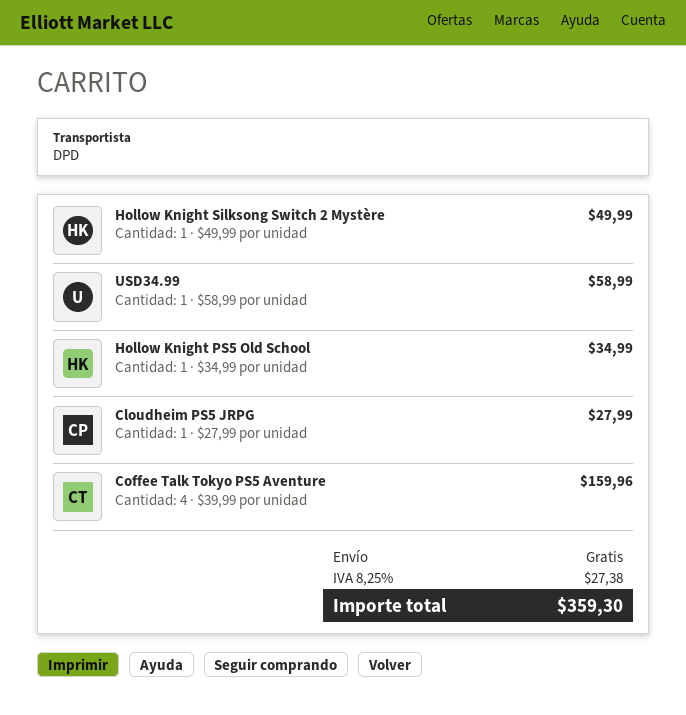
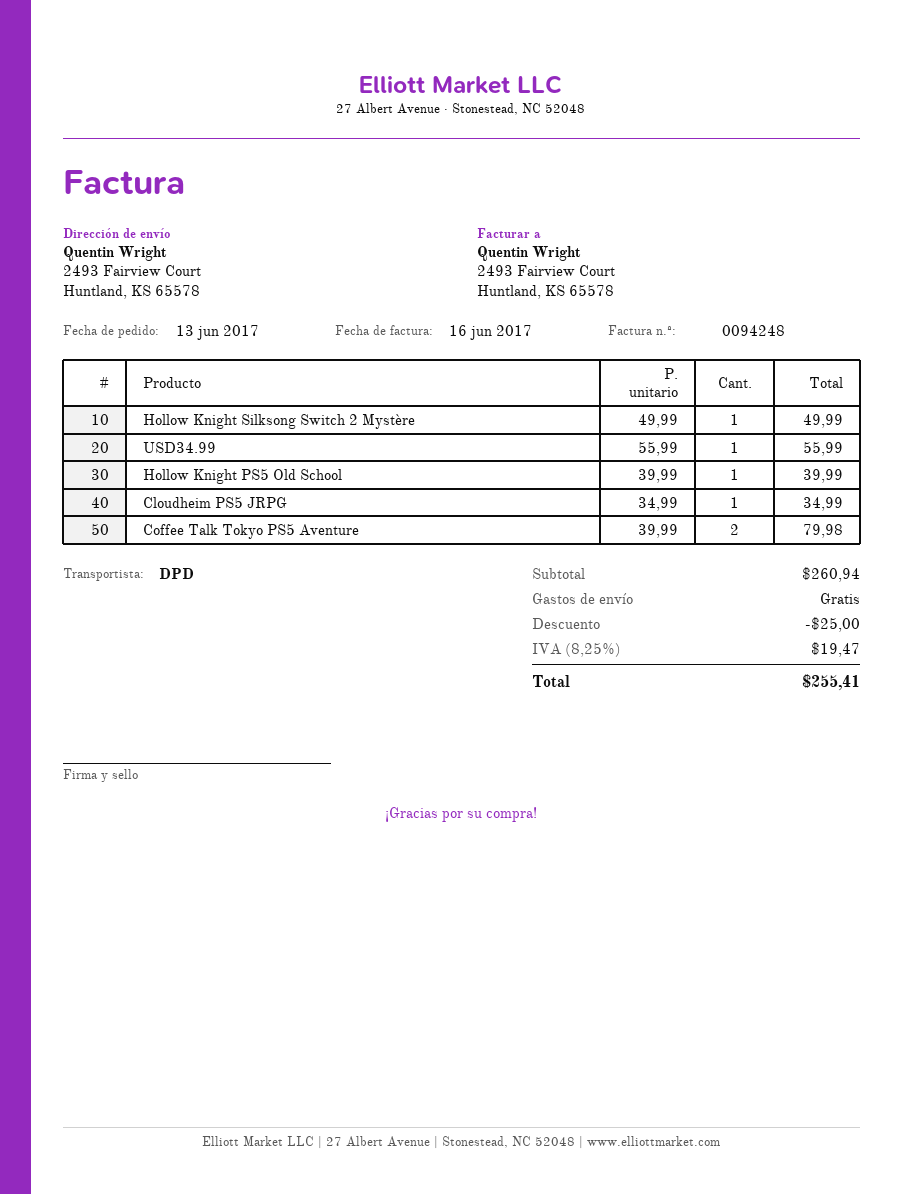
USD34.99: 1 x 58.99 = 58.99 -> 1 x 55.99 = 55.99
Hollow Knight PS5 Old School: 1 x 34.99 = 34.99 -> 1 x 39.99 = 39.99
Cloudheim PS5 JRPG: 1 x 27.99 = 27.99 -> 1 x 34.99 = 34.99
Coffee Talk Tokyo PS5 Aventure: 4 x 39.99 = 159.96 -> 2 x 39.99 = 79.98
discount: none -> 25.00
tax: 8.25% = 27.38 -> 8.25% = 19.47
total: 359.30 -> 255.41

